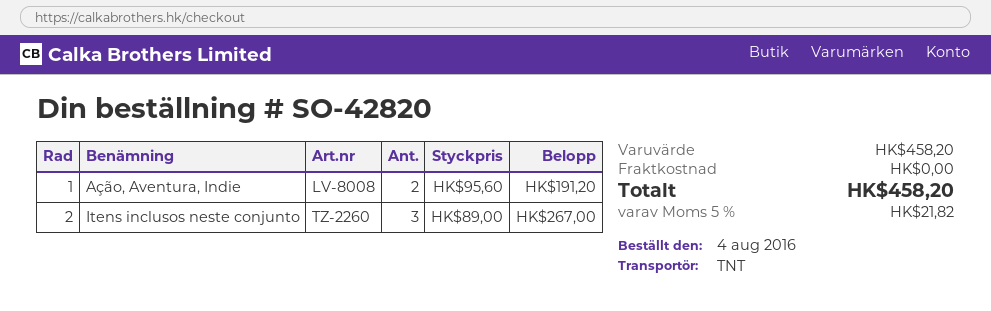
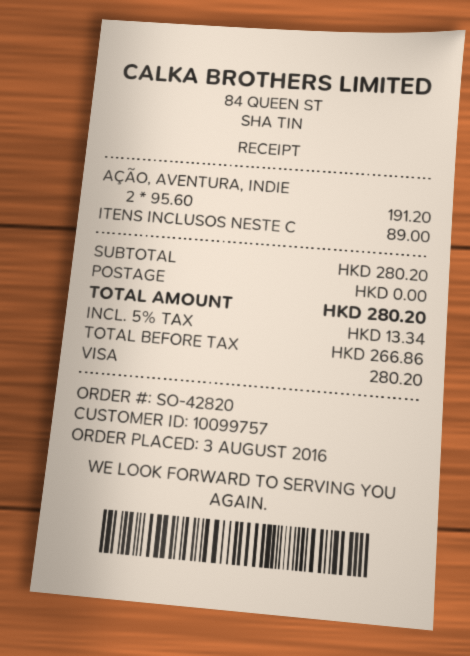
order date: 2016-08-04 -> 2016-08-03
Itens inclusos neste conjunto: 3 x 89.00 = 267.00 -> 1 x 89.00 = 89.00
subtotal: 458.20 -> 280.20
tax: 5% = 21.82 -> 5% = 13.34
total: 458.20 -> 280.20

